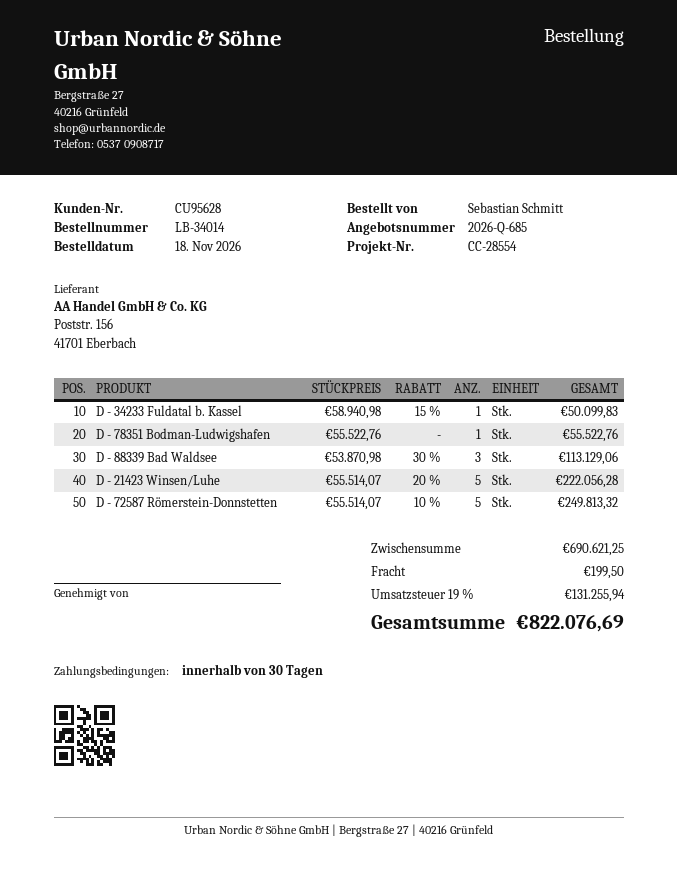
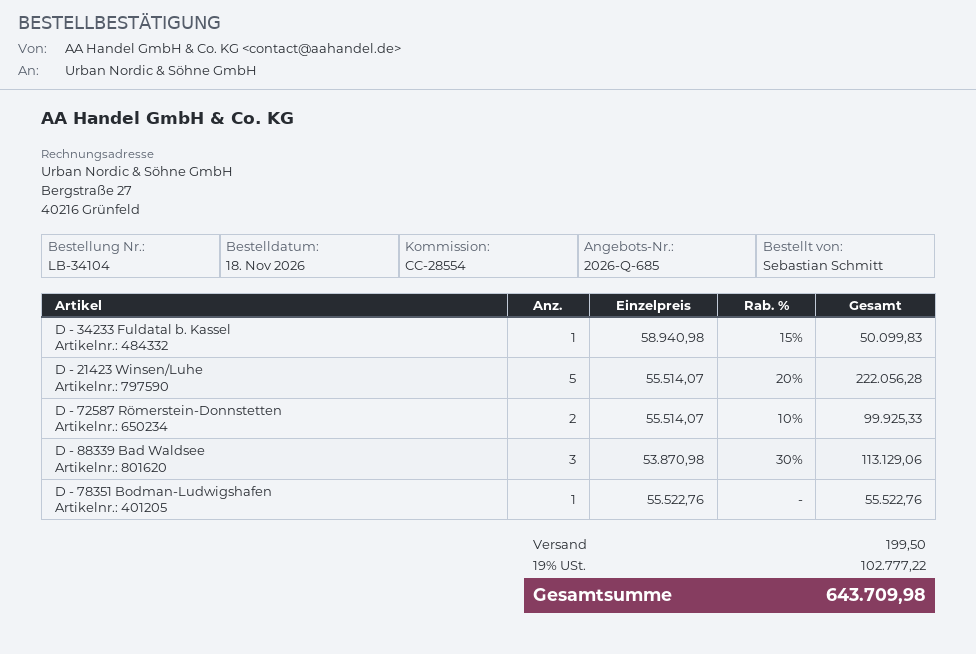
order number: LB-34014 -> LB-34104
D - 72587 Römerstein-Donnstetten: 5 x 55514.07 - 10% = 249813.32 -> 2 x 55514.07 - 10% = 99925.33
tax: 19% = 131255.94 -> 19% = 102777.22
total: 822076.69 -> 643709.98

